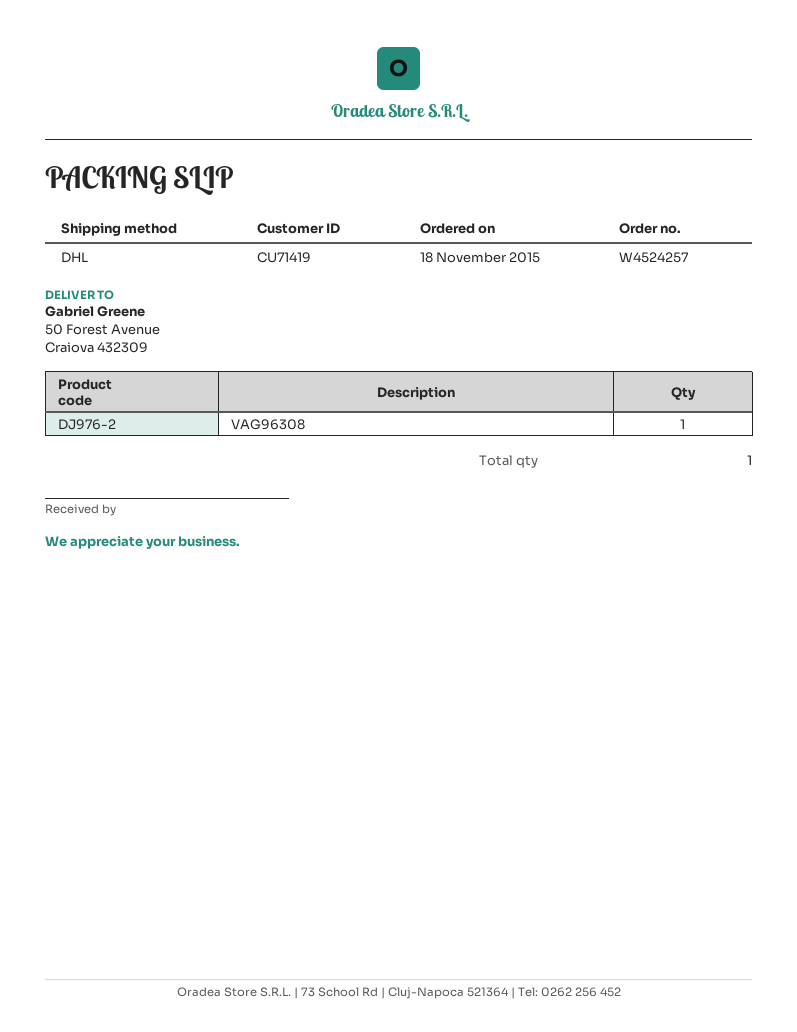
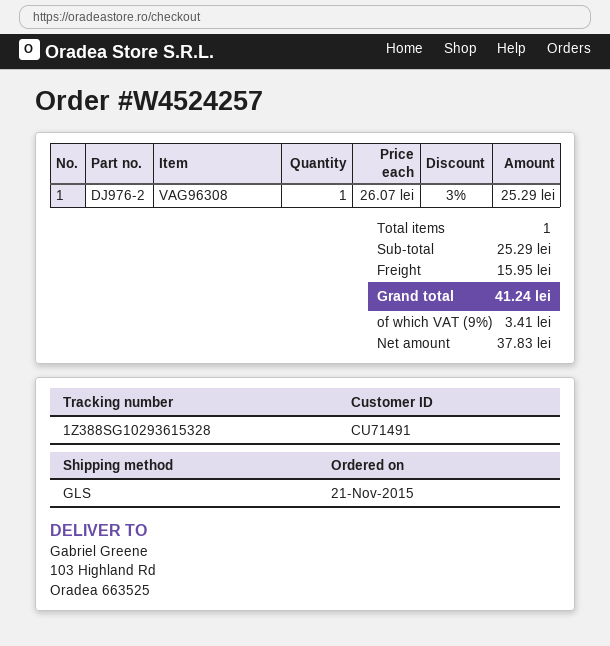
order date: 2015-11-18 -> 2015-11-21
customer number: CU71419 -> CU71491
shipping method: DHL -> GLS
ship to: 50 Forest Avenue, Craiova 432309 -> 103 Highland Rd, Oradea 663525

